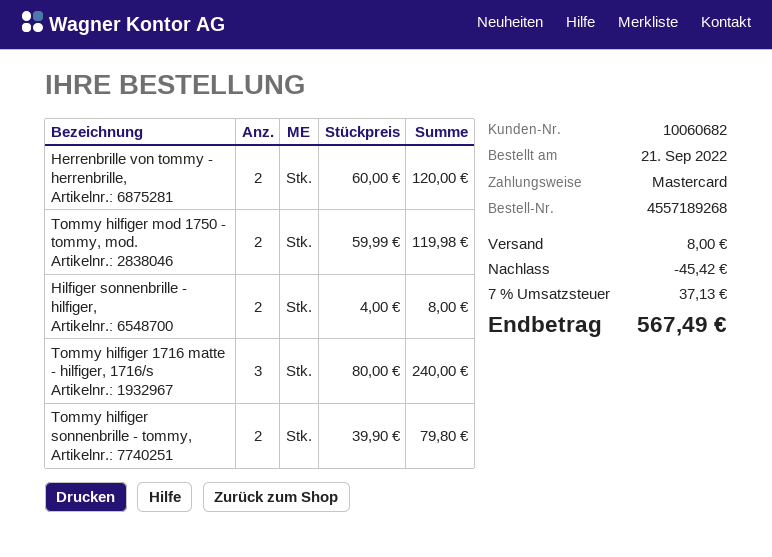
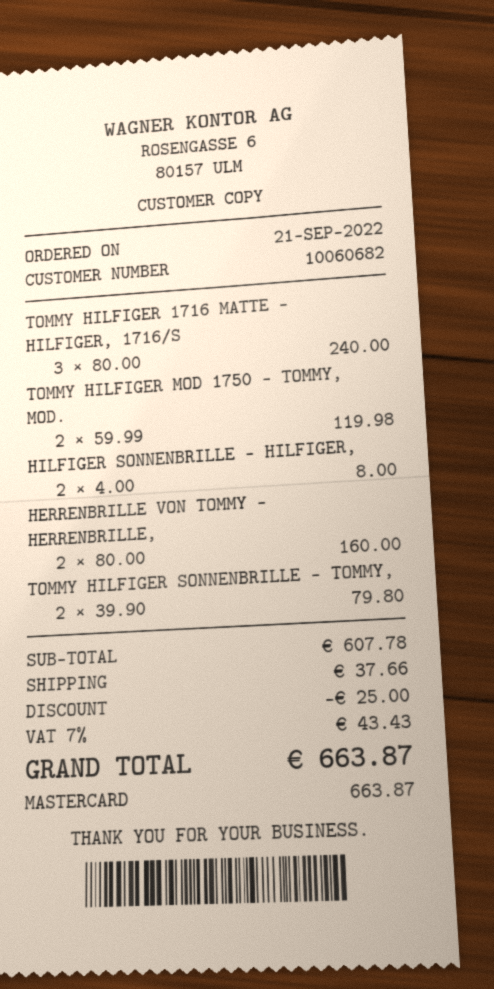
Herrenbrille von tommy - herrenbrille,: 2 x 60.00 = 120.00 -> 2 x 80.00 = 160.00
discount: 45.42 -> 25.00
shipping: 8.00 -> 37.66
tax: 7% = 37.13 -> 7% = 43.43
total: 567.49 -> 663.87

